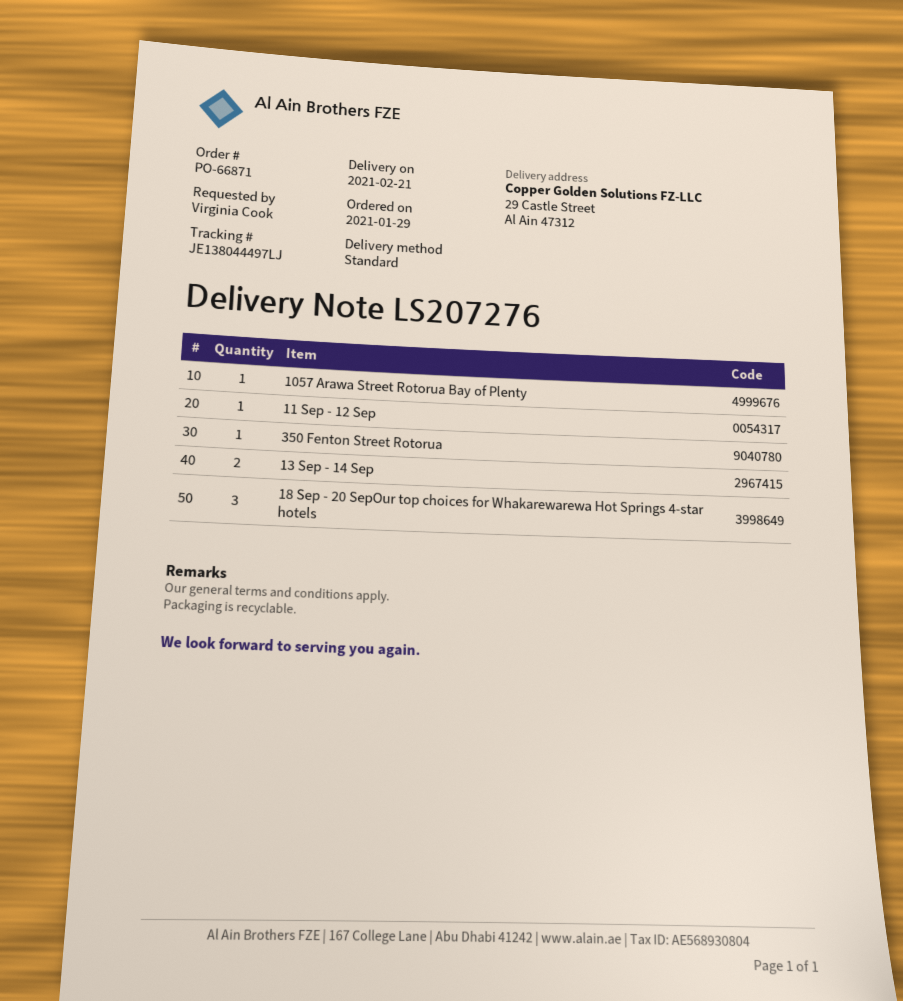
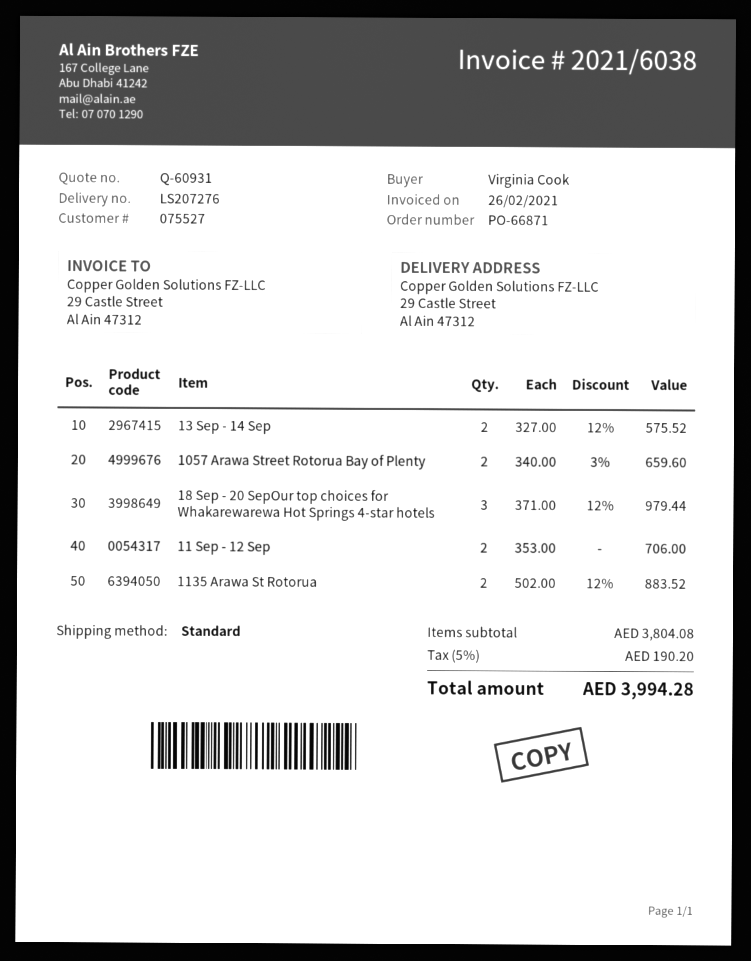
1057 Arawa Street Rotorua Bay of Plenty: 1 -> 2
11 Sep - 12 Sep: 1 -> 2
350 Fenton Street Rotorua: 1 -> none
1135 Arawa St Rotorua: none -> 2

